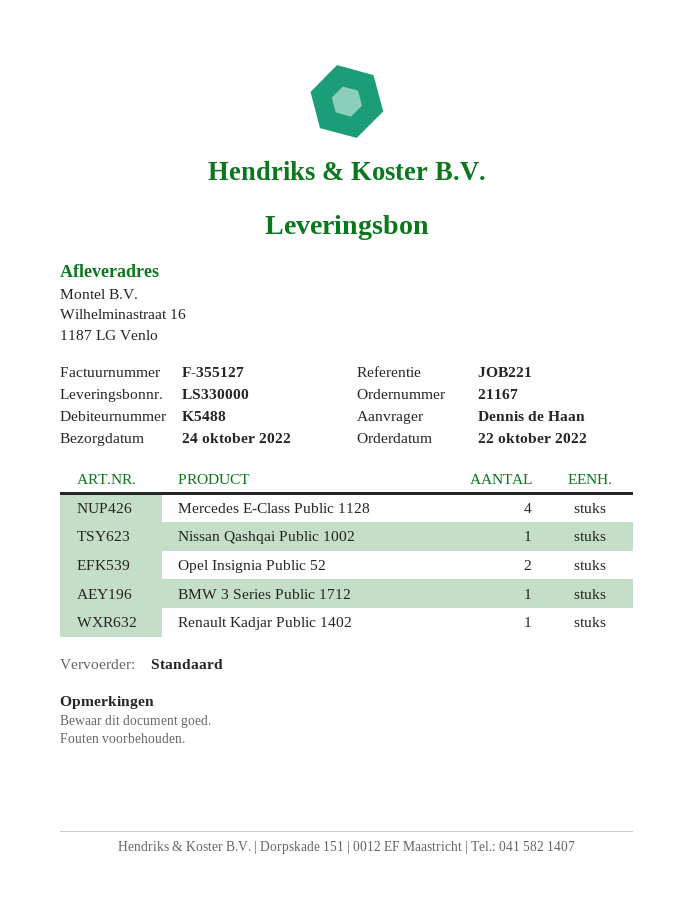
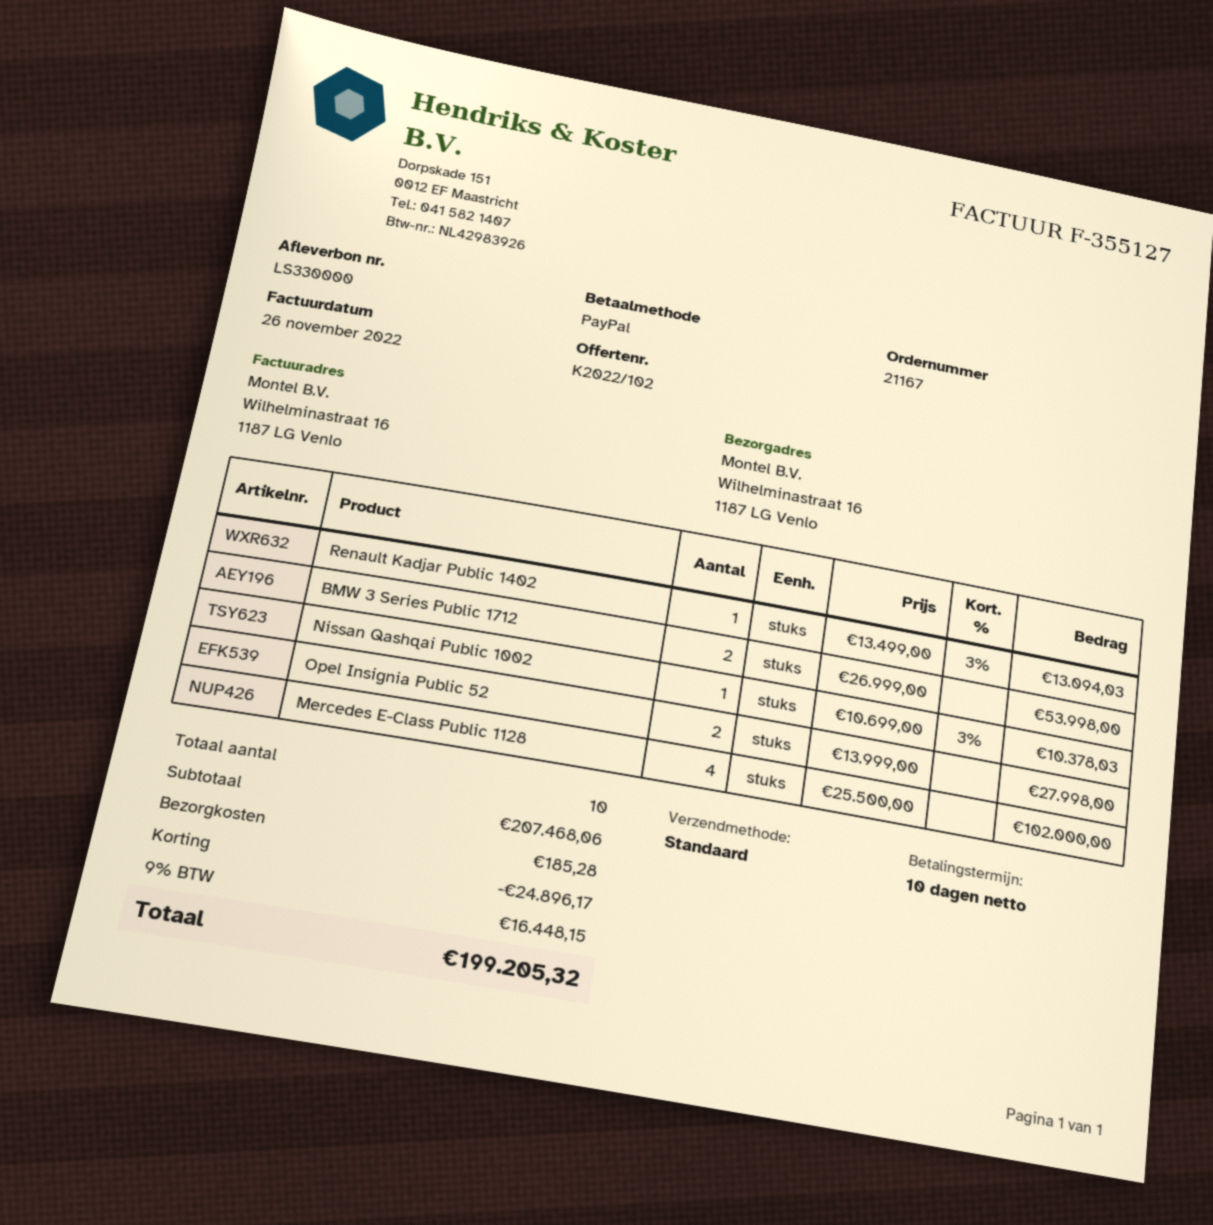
BMW 3 Series Public 1712: 1 -> 2

